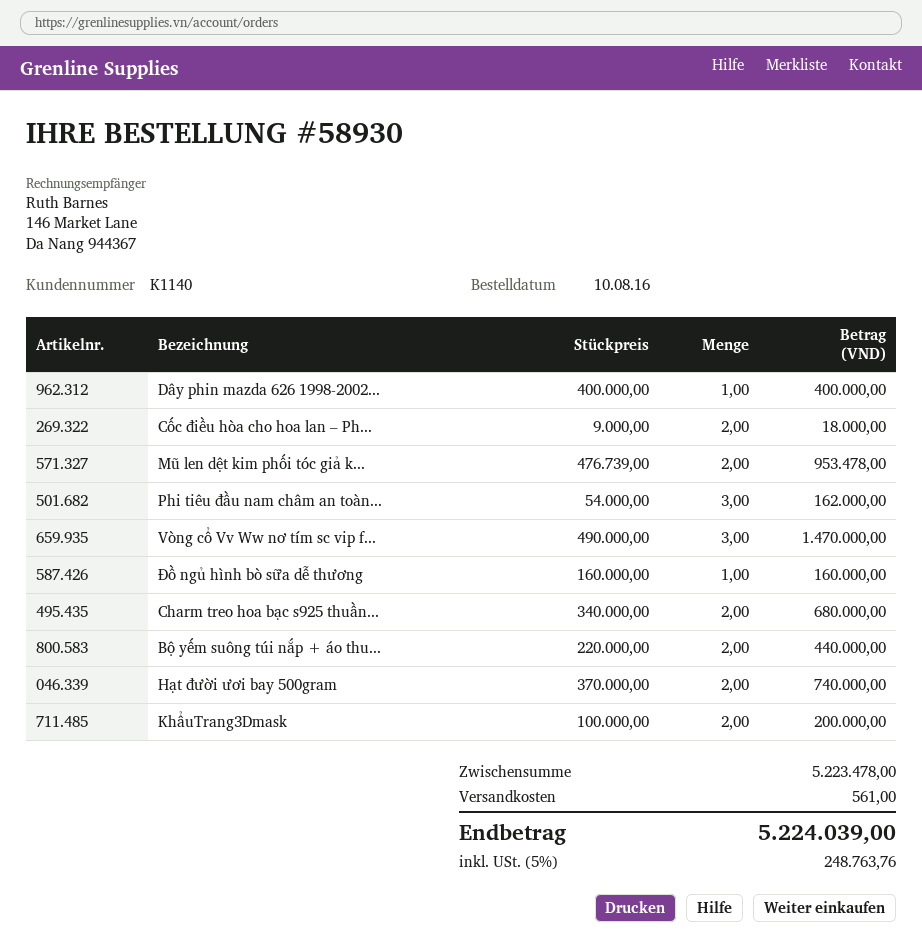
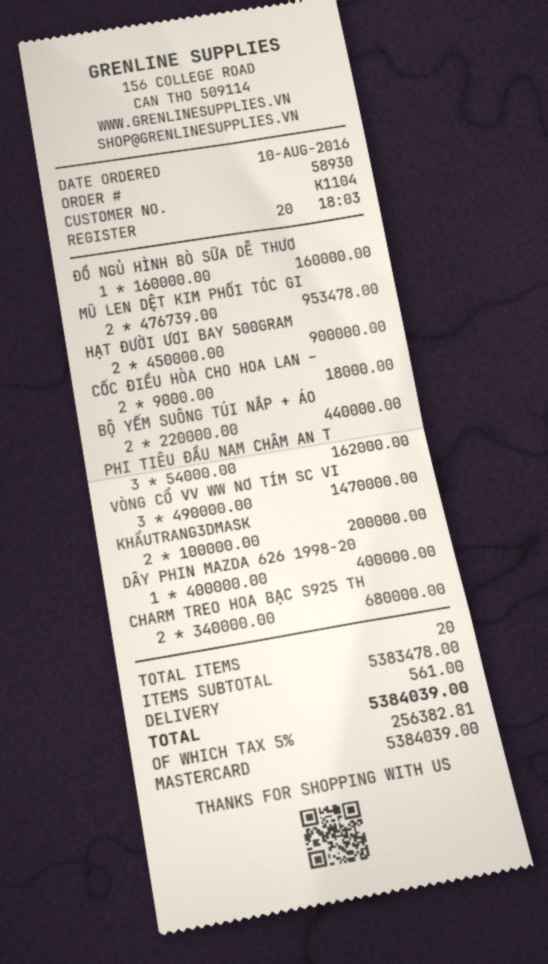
customer number: K1140 -> K1104
Hạt đười ươi bay 500gram: 2 x 370000.00 = 740000.00 -> 2 x 450000.00 = 900000.00
subtotal: 5223478.00 -> 5383478.00
tax: 5% = 248763.76 -> 5% = 256382.81
total: 5224039.00 -> 5384039.00

